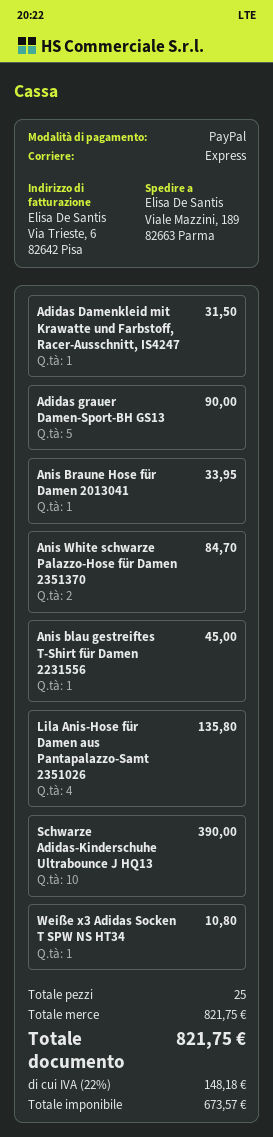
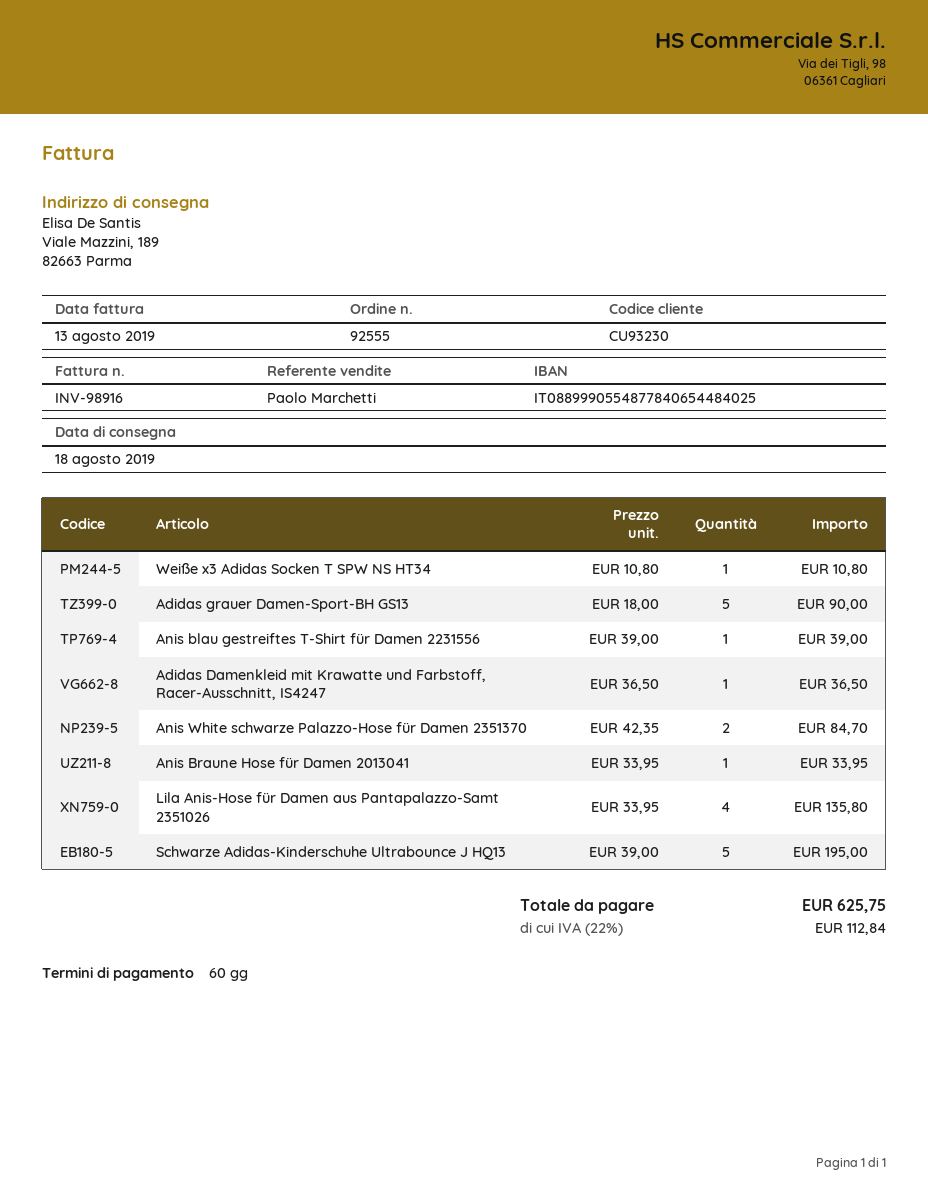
Adidas Damenkleid mit Krawatte und Farbstoff, Racer-Ausschnitt, IS4247: 1 for 31.50 -> 1 for 36.50
Anis blau gestreiftes T-Shirt für Damen 2231556: 1 for 45.00 -> 1 for 39.00
Schwarze Adidas-Kinderschuhe Ultrabounce J HQ13: 10 for 390.00 -> 5 for 195.00
tax: 22% = 148.18 -> 22% = 112.84
total: 821.75 -> 625.75

